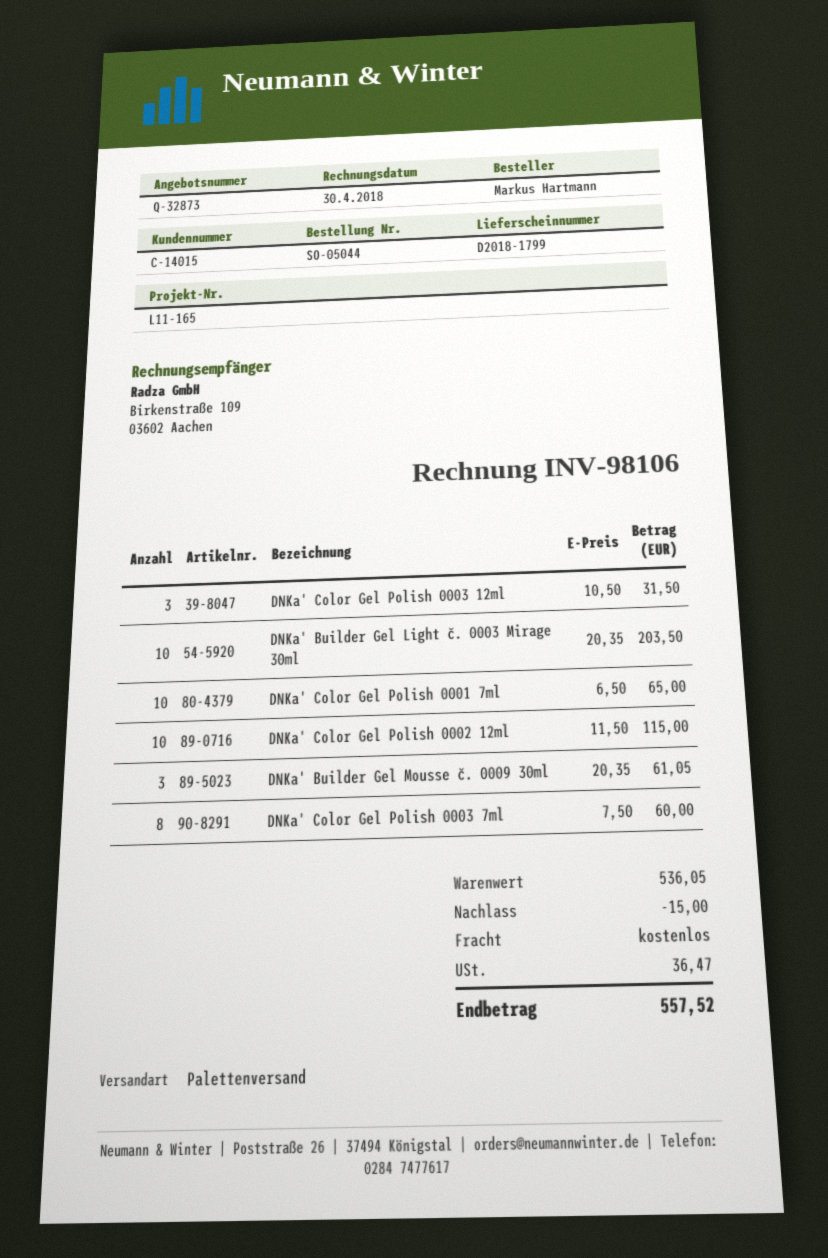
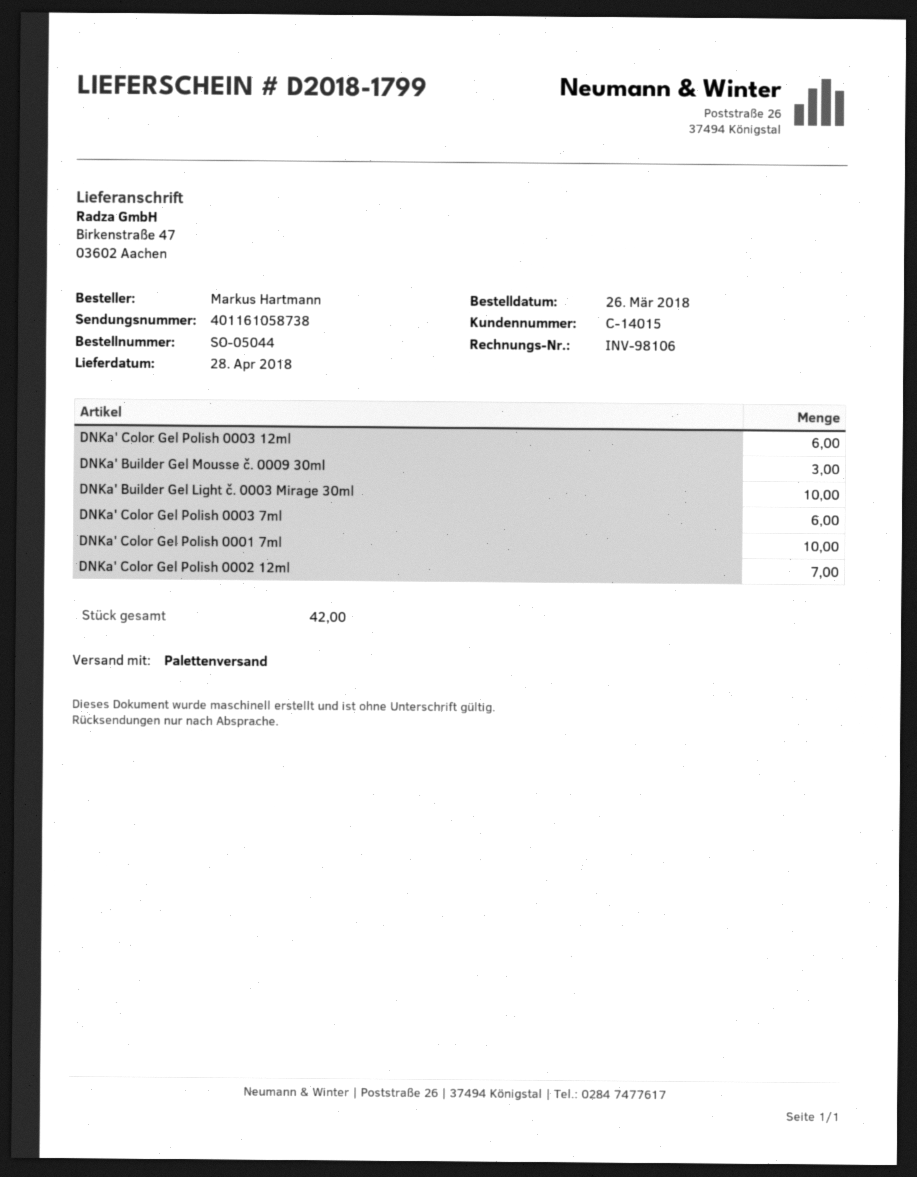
DNKa' Color Gel Polish 0003 12ml: 3 -> 6
DNKa' Color Gel Polish 0002 12ml: 10 -> 7
DNKa' Color Gel Polish 0003 7ml: 8 -> 6

